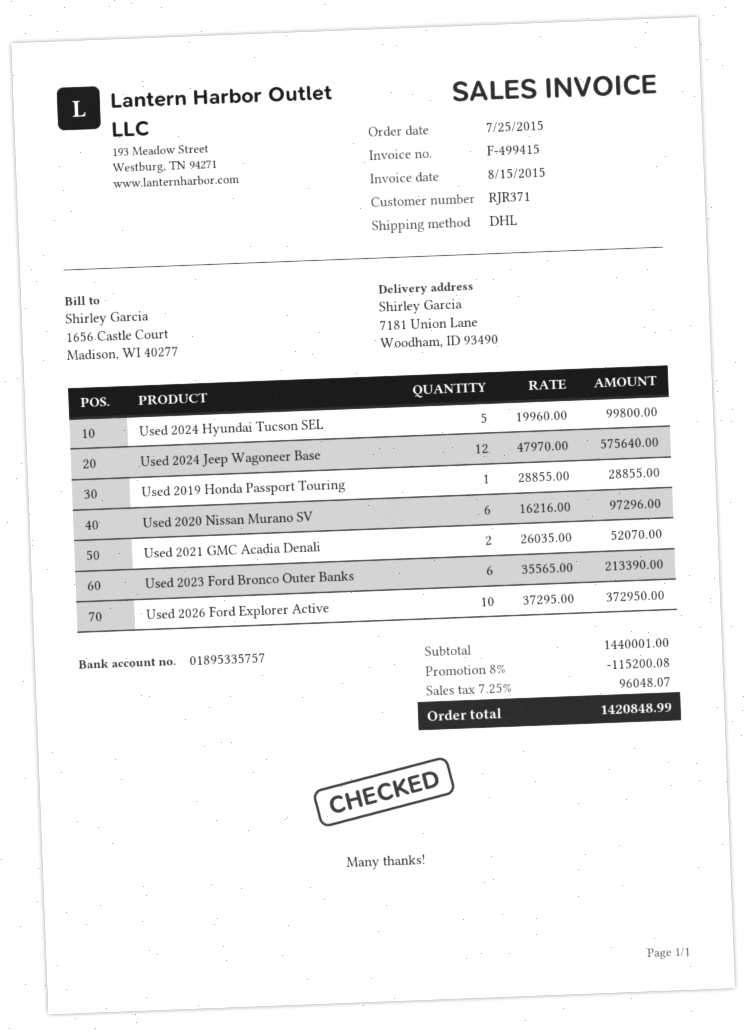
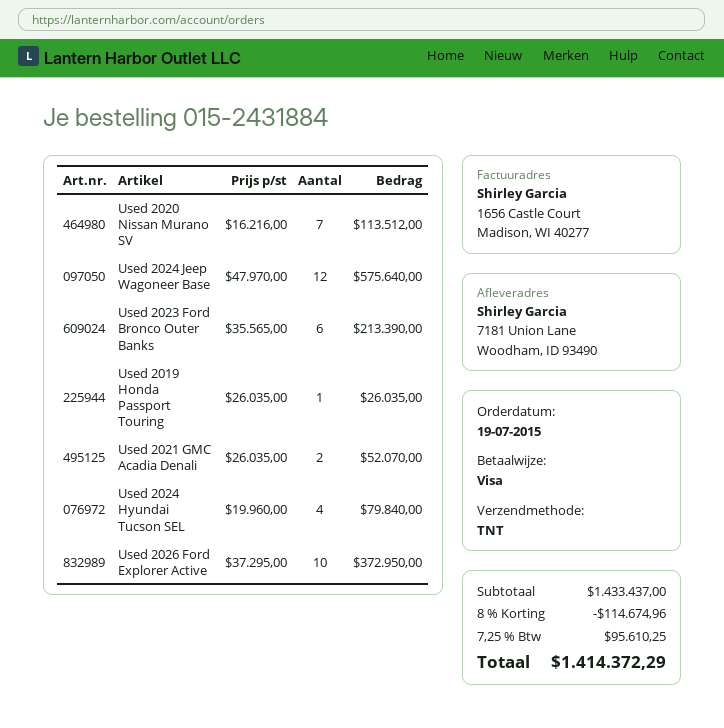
order date: 2015-07-25 -> 2015-07-19
shipping method: DHL -> TNT
Used 2024 Hyundai Tucson SEL: 5 x 19960.00 = 99800.00 -> 4 x 19960.00 = 79840.00
Used 2019 Honda Passport Touring: 1 x 28855.00 = 28855.00 -> 1 x 26035.00 = 26035.00
Used 2020 Nissan Murano SV: 6 x 16216.00 = 97296.00 -> 7 x 16216.00 = 113512.00
subtotal: 1440001.00 -> 1433437.00
discount: 8% = 115200.08 -> 8% = 114674.96
tax: 7.25% = 96048.07 -> 7.25% = 95610.25
total: 1420848.99 -> 1414372.29

